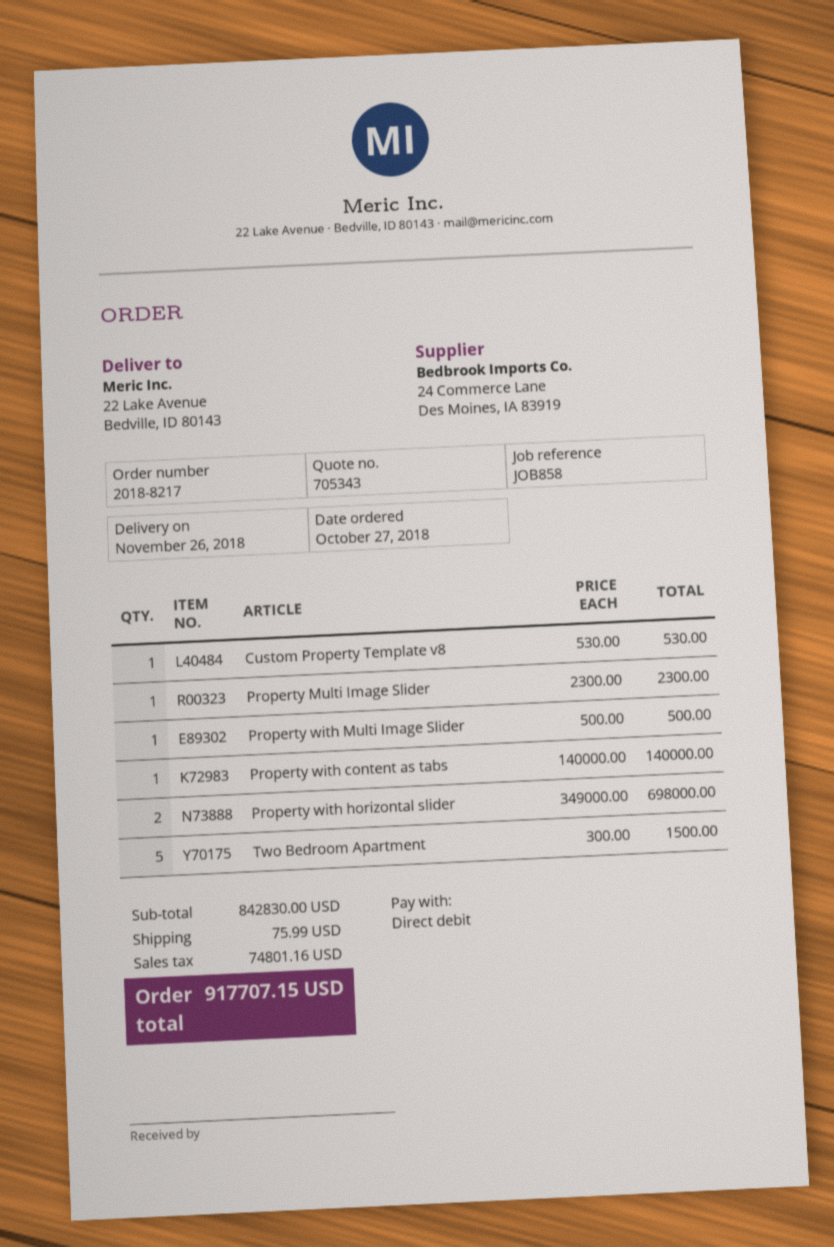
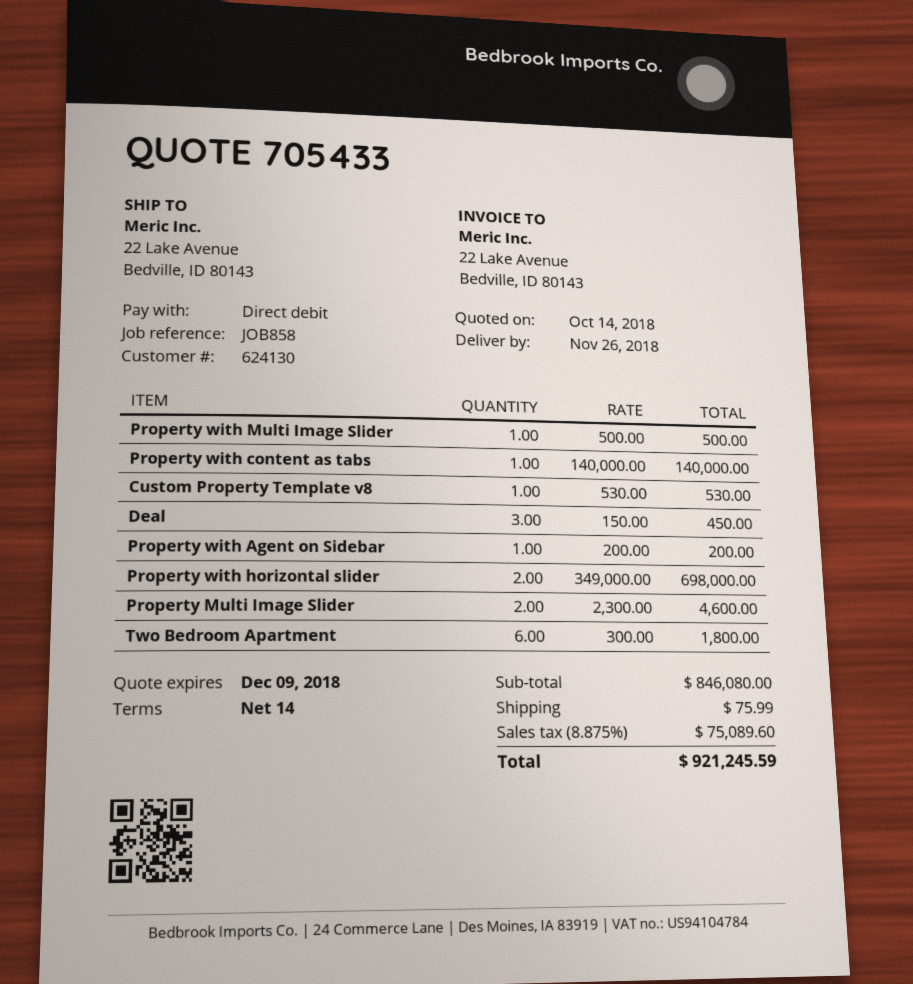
quote number: 705343 -> 705433
Property Multi Image Slider: 1 x 2300.00 = 2300.00 -> 2 x 2300.00 = 4600.00
Two Bedroom Apartment: 5 x 300.00 = 1500.00 -> 6 x 300.00 = 1800.00
Deal: none -> 3 x 150.00 = 450.00
Property with Agent on Sidebar: none -> 1 x 200.00 = 200.00
subtotal: 842830.00 -> 846080.00
tax: 74801.16 -> 75089.60
total: 917707.15 -> 921245.59

